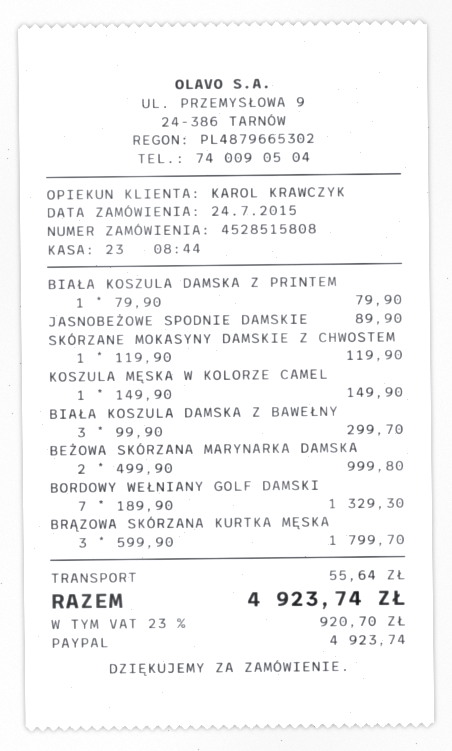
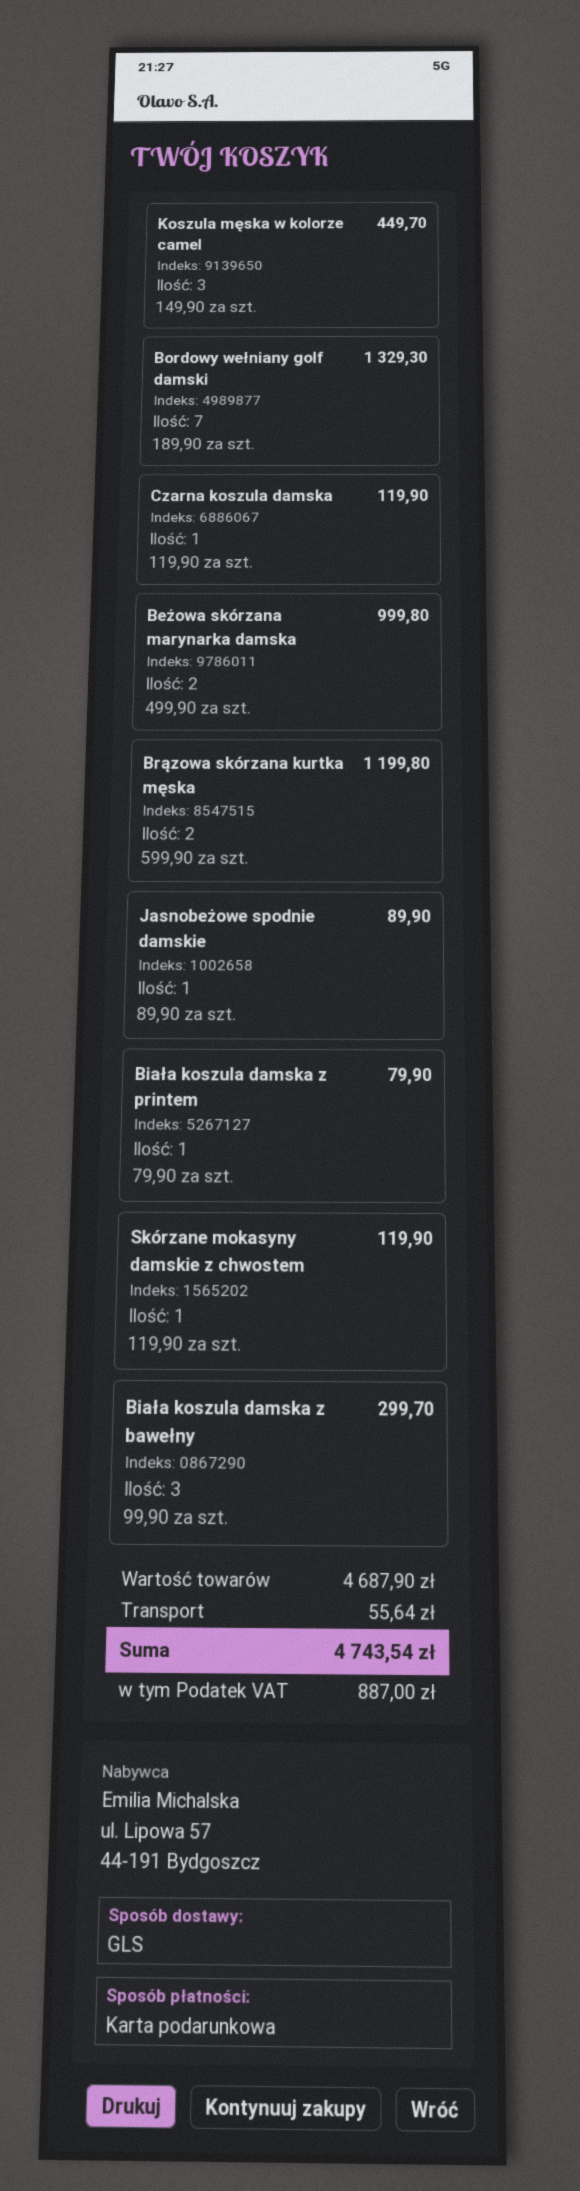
payment method: PayPal -> gift card
KOSZULA MĘSKA W KOLORZE CAMEL: 1 x 149.90 = 149.90 -> 3 x 149.90 = 449.70
BRĄZOWA SKÓRZANA KURTKA MĘSKA: 3 x 599.90 = 1799.70 -> 2 x 599.90 = 1199.80
Czarna koszula damska: none -> 1 x 119.90 = 119.90
tax: 920.70 -> 887.00
total: 4923.74 -> 4743.54

